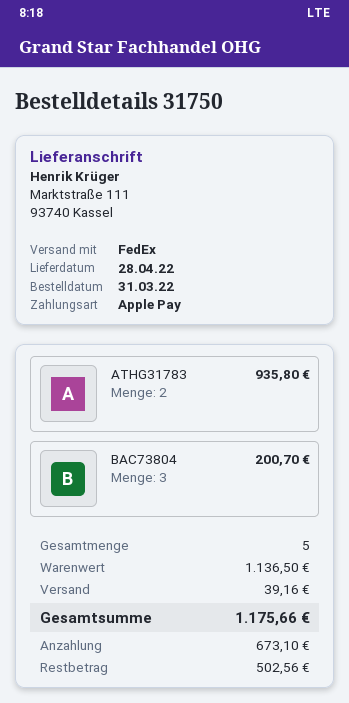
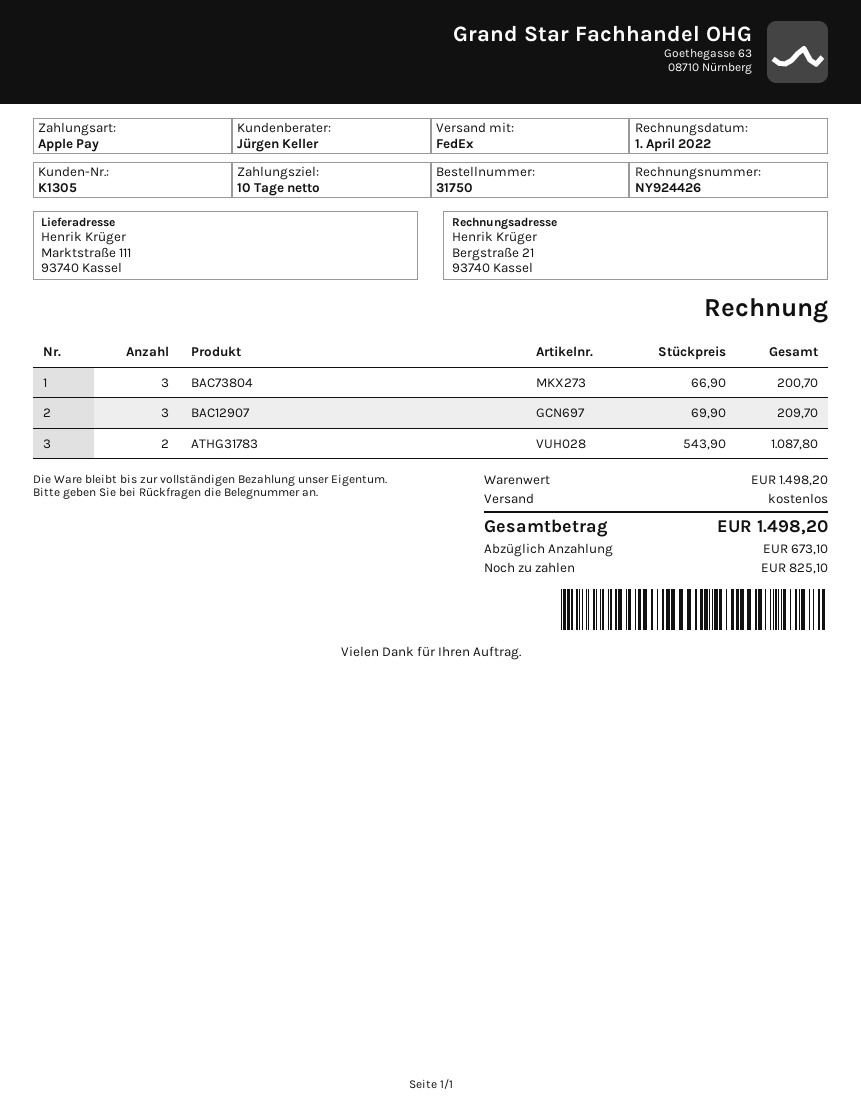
ATHG31783: 2 for 935.80 -> 2 for 1087.80
BAC12907: none -> 3 for 209.70
subtotal: 1136.50 -> 1498.20
shipping: 39.16 -> 0.00
total: 1175.66 -> 1498.20
balance: 502.56 -> 825.10

